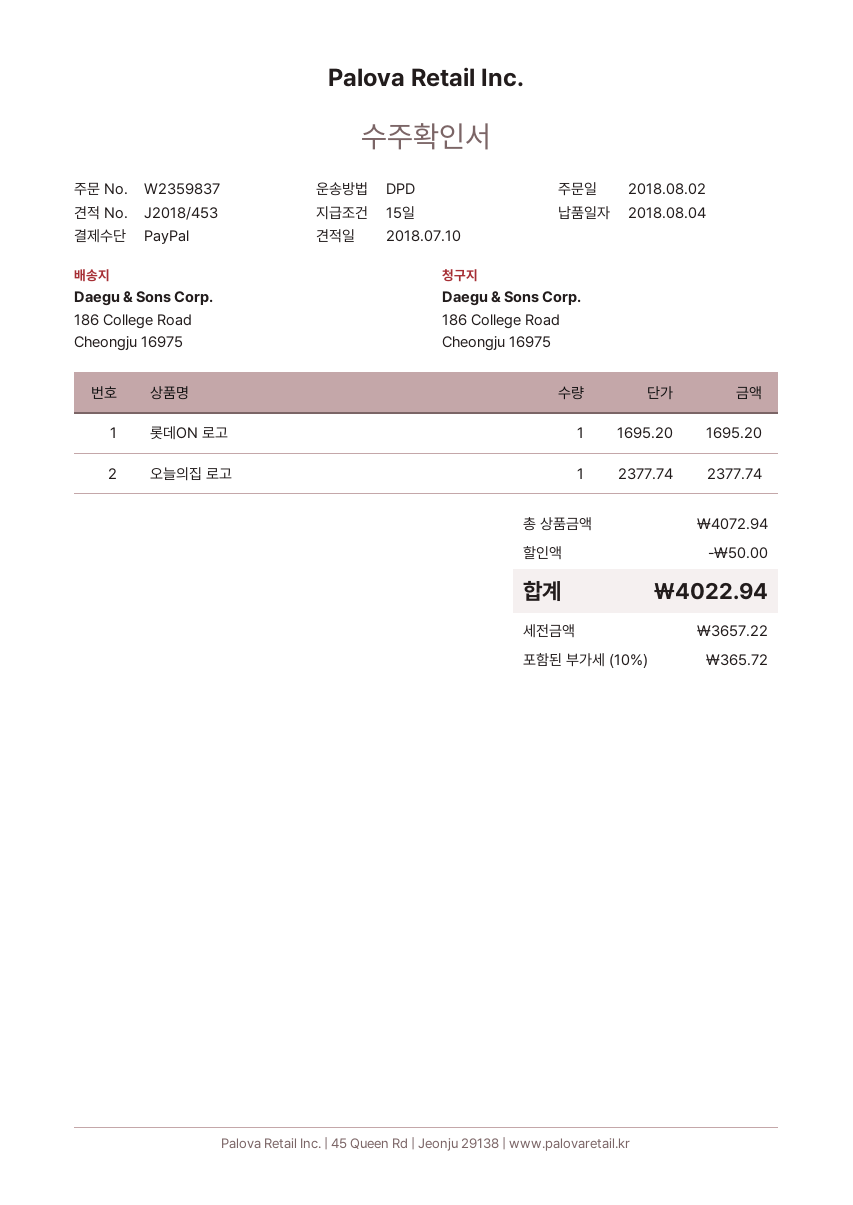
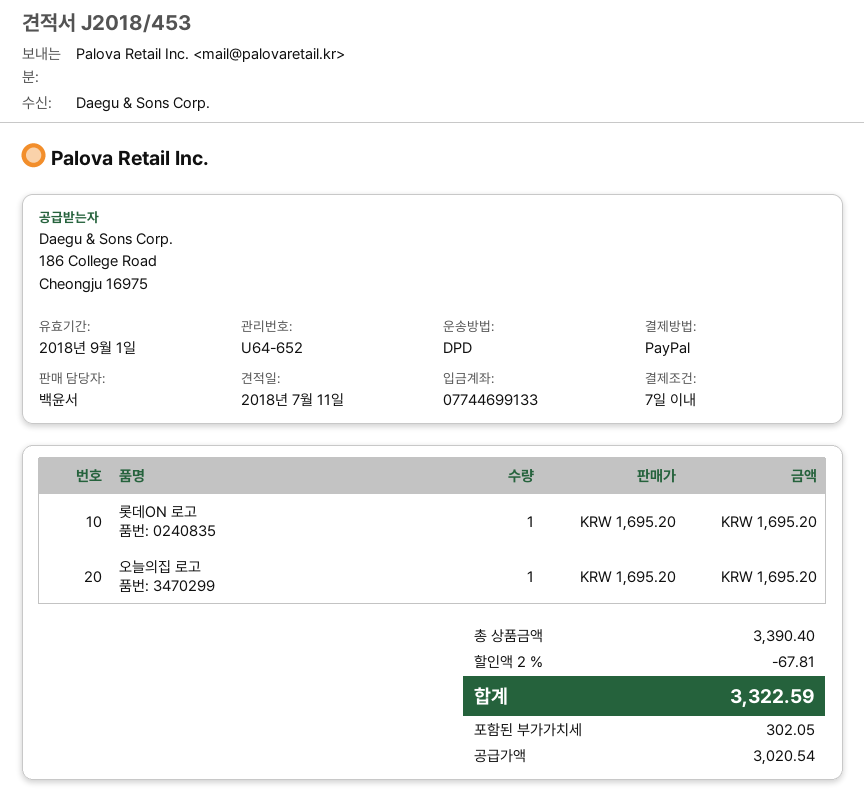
quote date: 2018-07-10 -> 2018-07-11
payment terms: 15 days -> 7 days
오늘의집 로고: 1 x 2377.74 = 2377.74 -> 1 x 1695.20 = 1695.20
subtotal: 4072.94 -> 3390.40
discount: 50.00 -> 67.81
net: 3657.22 -> 3020.54
tax: 365.72 -> 302.05
total: 4022.94 -> 3322.59

